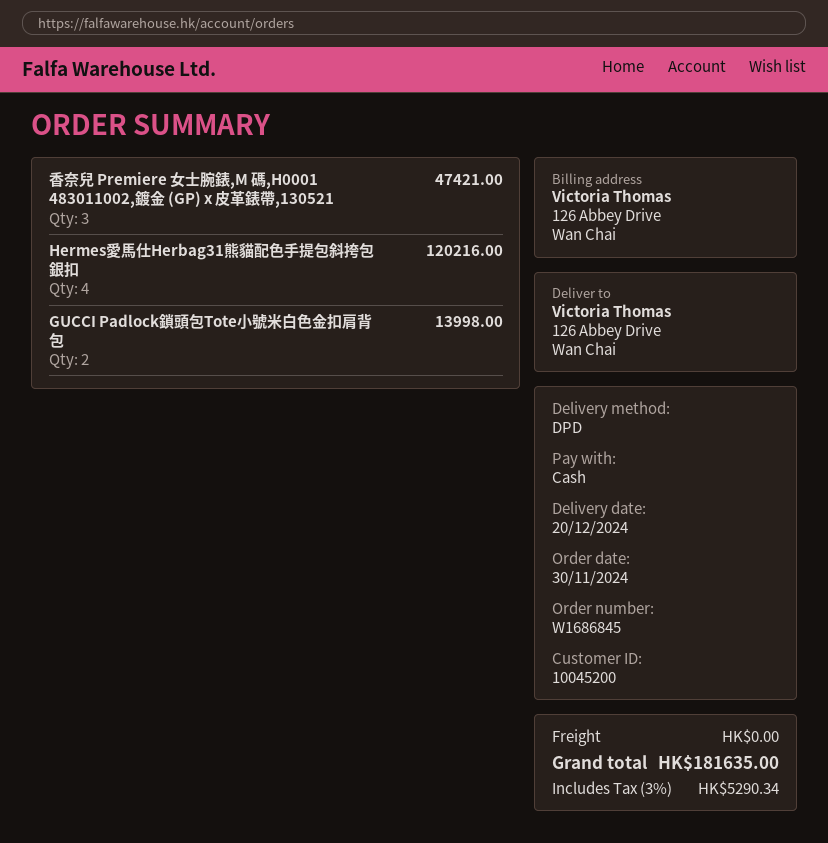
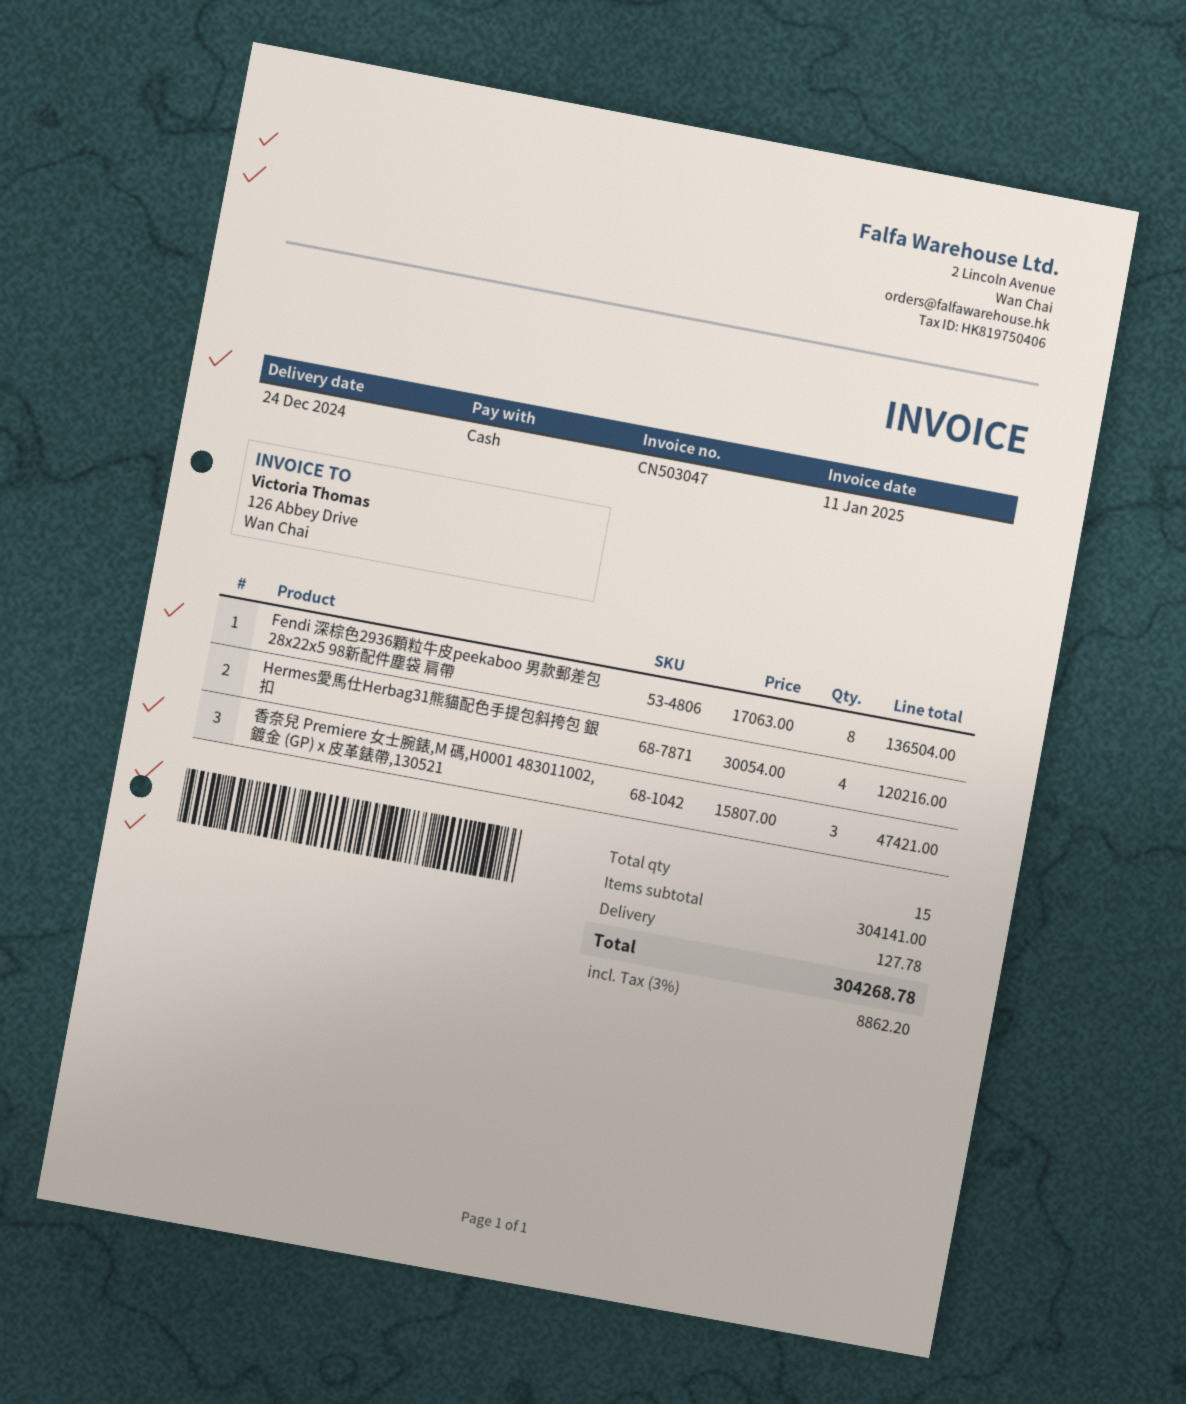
delivery date: 2024-12-20 -> 2024-12-24
GUCCI Padlock鎖頭包Tote小號米白色金扣肩背包: 2 for 13998.00 -> none
Fendi 深棕色2936顆粒牛皮peekaboo 男款郵差包 28x22x5 98新配件塵袋 肩帶: none -> 8 for 136504.00
shipping: 0.00 -> 127.78
tax: 3% = 5290.34 -> 3% = 8862.20
total: 181635.00 -> 304268.78

